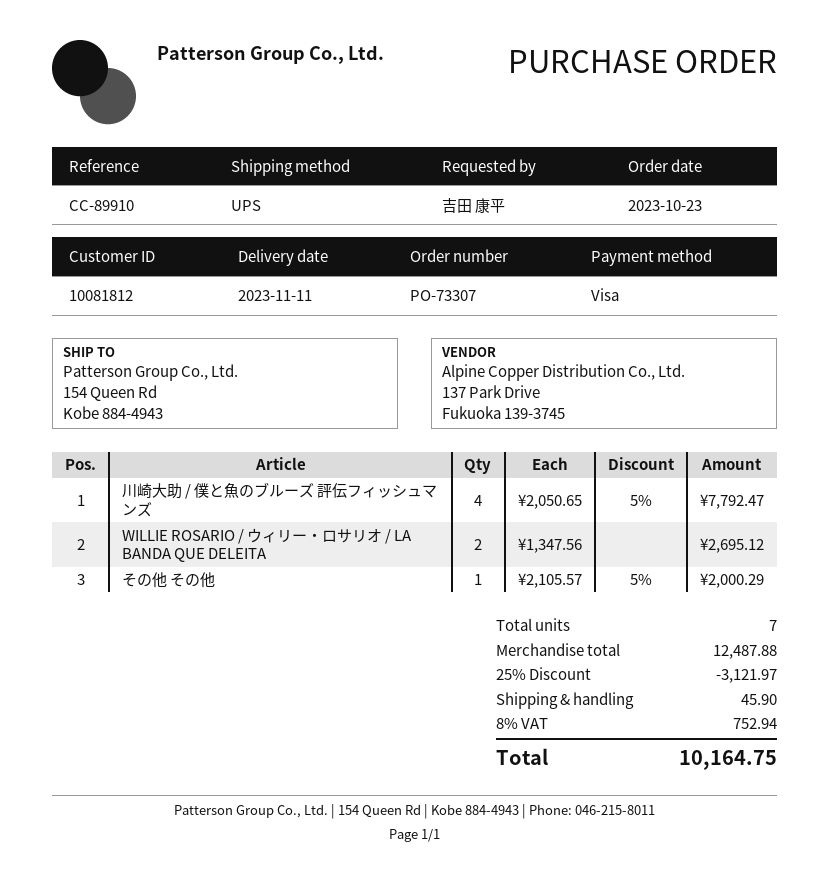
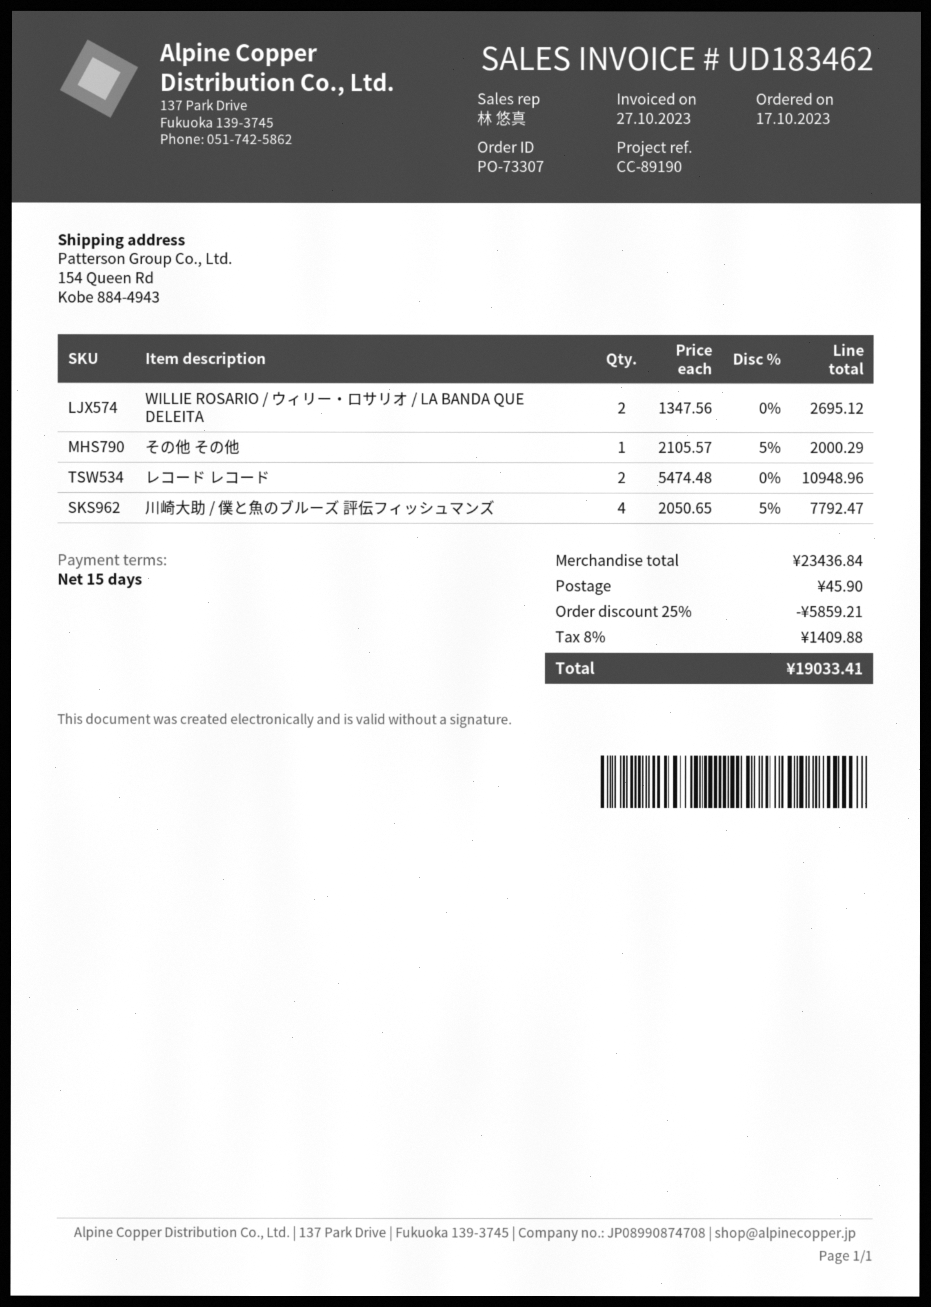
order date: 2023-10-23 -> 2023-10-17
reference: CC-89910 -> CC-89190
レコード レコード: none -> 2 x 5474.48 = 10948.96
subtotal: 12487.88 -> 23436.84
discount: 25% = 3121.97 -> 25% = 5859.21
tax: 8% = 752.94 -> 8% = 1409.88
total: 10164.75 -> 19033.41

